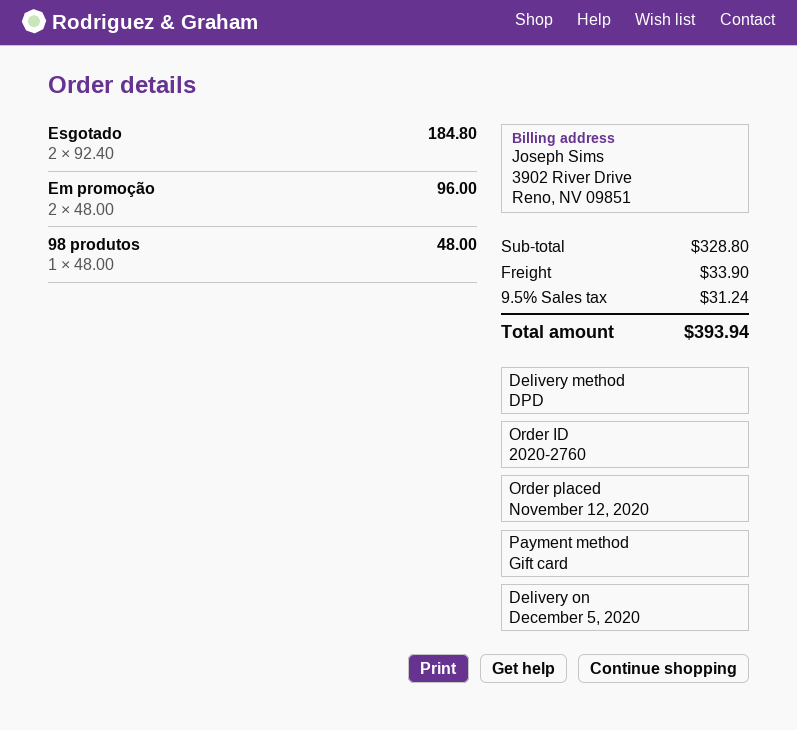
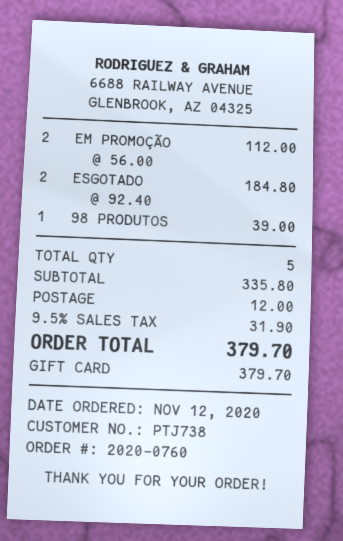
order number: 2020-2760 -> 2020-0760
Em promoção: 2 x 48.00 = 96.00 -> 2 x 56.00 = 112.00
98 produtos: 1 x 48.00 = 48.00 -> 1 x 39.00 = 39.00
subtotal: 328.80 -> 335.80
shipping: 33.90 -> 12.00
tax: 9.5% = 31.24 -> 9.5% = 31.90
total: 393.94 -> 379.70

